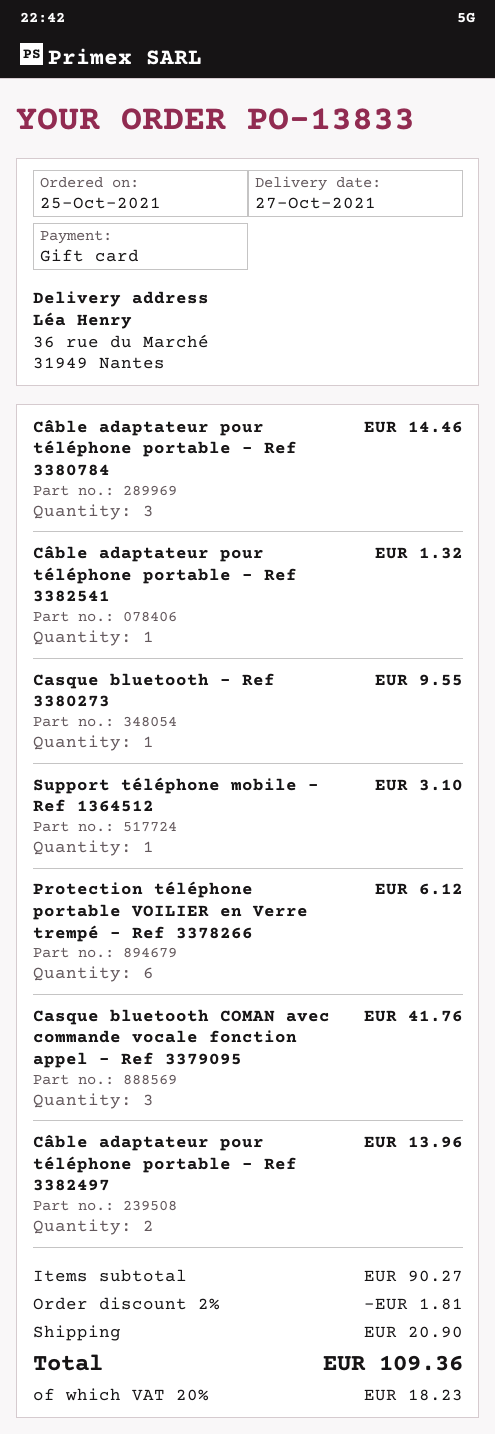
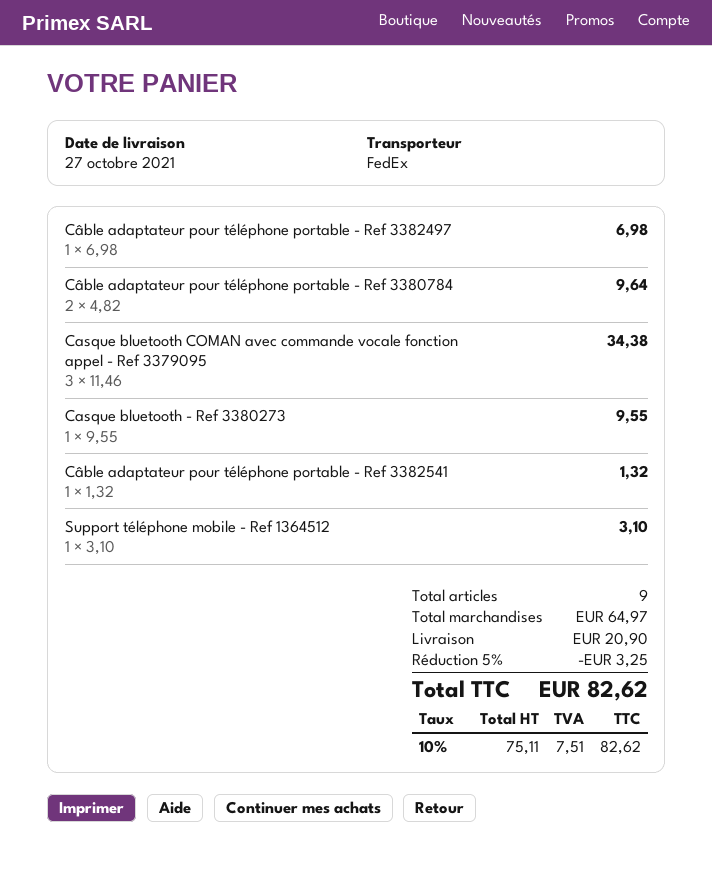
Câble adaptateur pour téléphone portable - Ref 3380784: 3 for 14.46 -> 2 for 9.64
Protection téléphone portable VOILIER en Verre trempé - Ref 3378266: 6 for 6.12 -> none
Casque bluetooth COMAN avec commande vocale fonction appel - Ref 3379095: 3 for 41.76 -> 3 for 34.38
Câble adaptateur pour téléphone portable - Ref 3382497: 2 for 13.96 -> 1 for 6.98
subtotal: 90.27 -> 64.97
discount: 2% = 1.81 -> 5% = 3.25
tax: 20% = 18.23 -> 10% = 7.51
total: 109.36 -> 82.62

